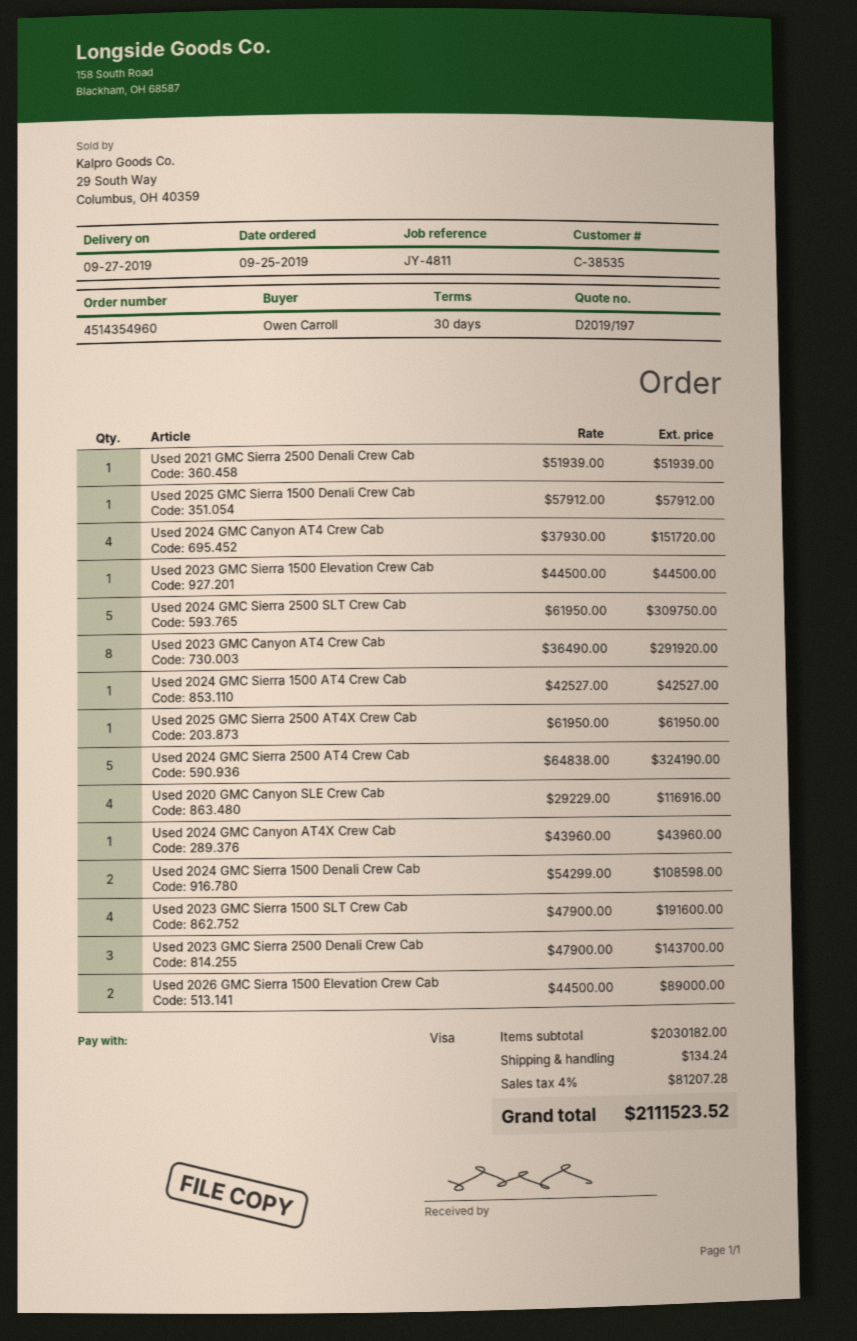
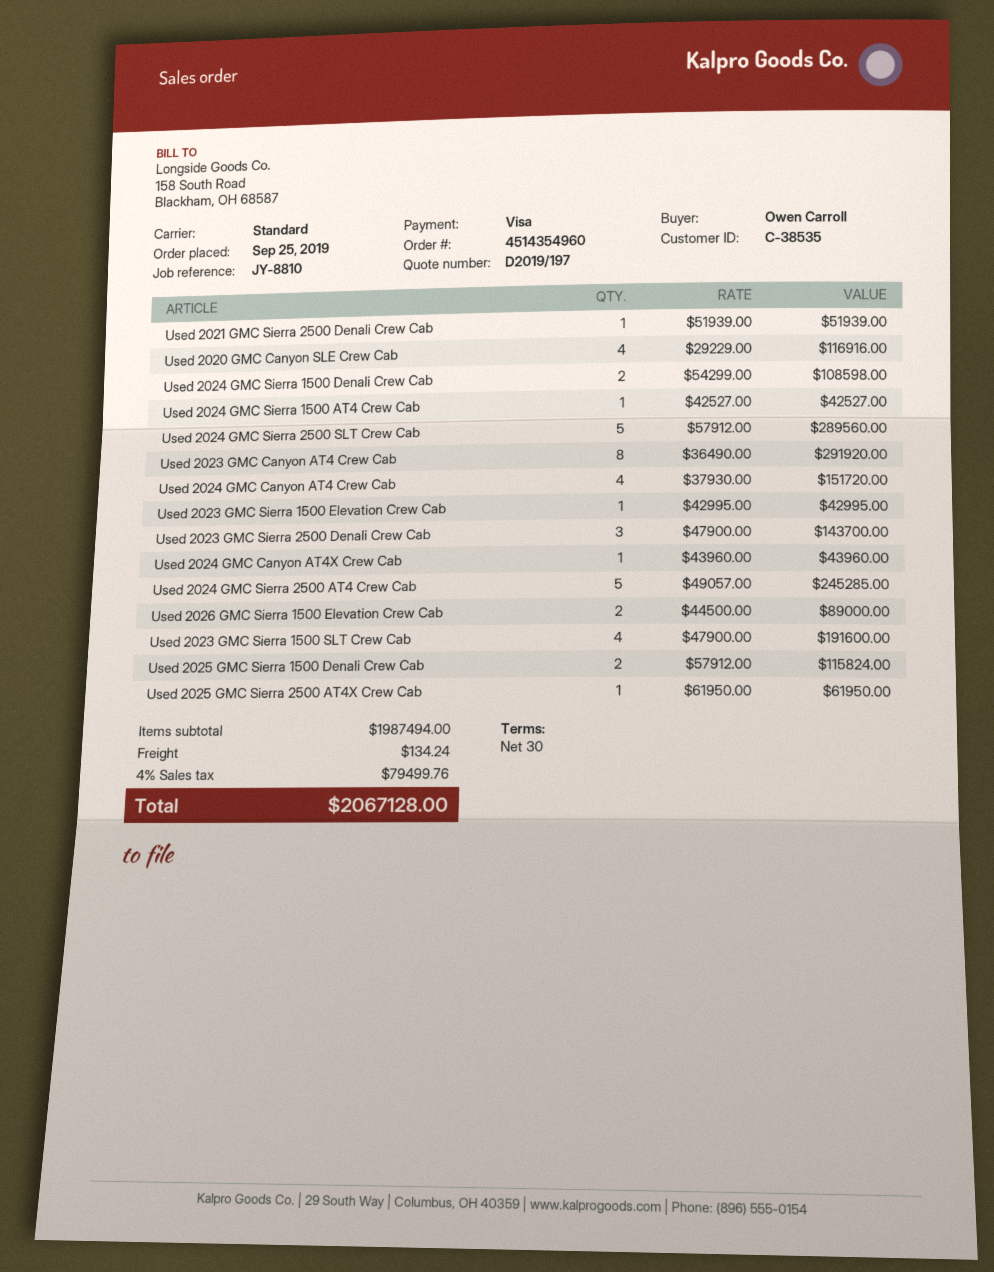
reference: JY-4811 -> JY-8810
Used 2025 GMC Sierra 1500 Denali Crew Cab: 1 x 57912.00 = 57912.00 -> 2 x 57912.00 = 115824.00
Used 2023 GMC Sierra 1500 Elevation Crew Cab: 1 x 44500.00 = 44500.00 -> 1 x 42995.00 = 42995.00
Used 2024 GMC Sierra 2500 SLT Crew Cab: 5 x 61950.00 = 309750.00 -> 5 x 57912.00 = 289560.00
Used 2024 GMC Sierra 2500 AT4 Crew Cab: 5 x 64838.00 = 324190.00 -> 5 x 49057.00 = 245285.00
subtotal: 2030182.00 -> 1987494.00
tax: 4% = 81207.28 -> 4% = 79499.76
total: 2111523.52 -> 2067128.00

